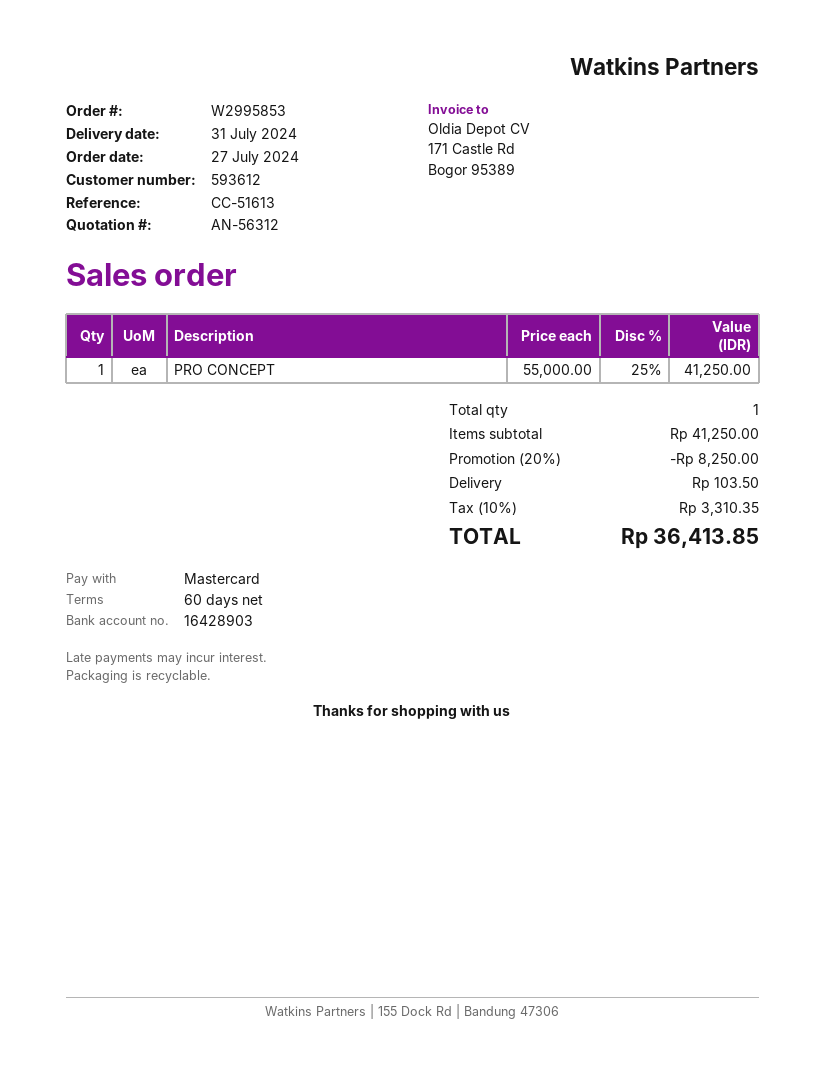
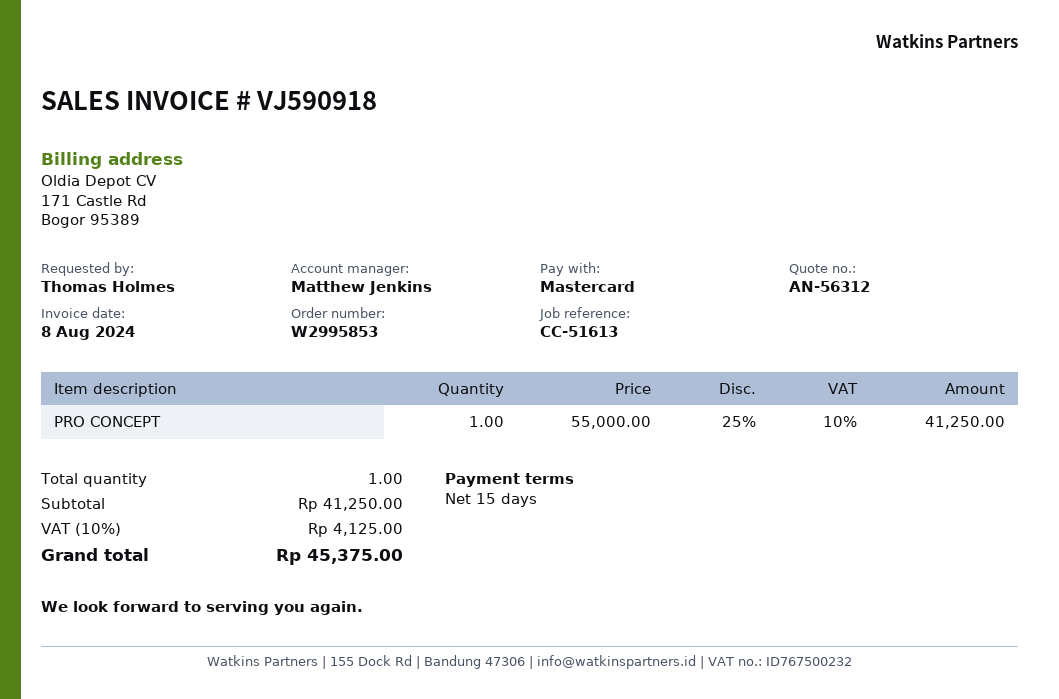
payment terms: 60 days -> 15 days
discount: 20% = 8250.00 -> none
shipping: 103.50 -> none
tax: 10% = 3310.35 -> 10% = 4125.00
total: 36413.85 -> 45375.00

